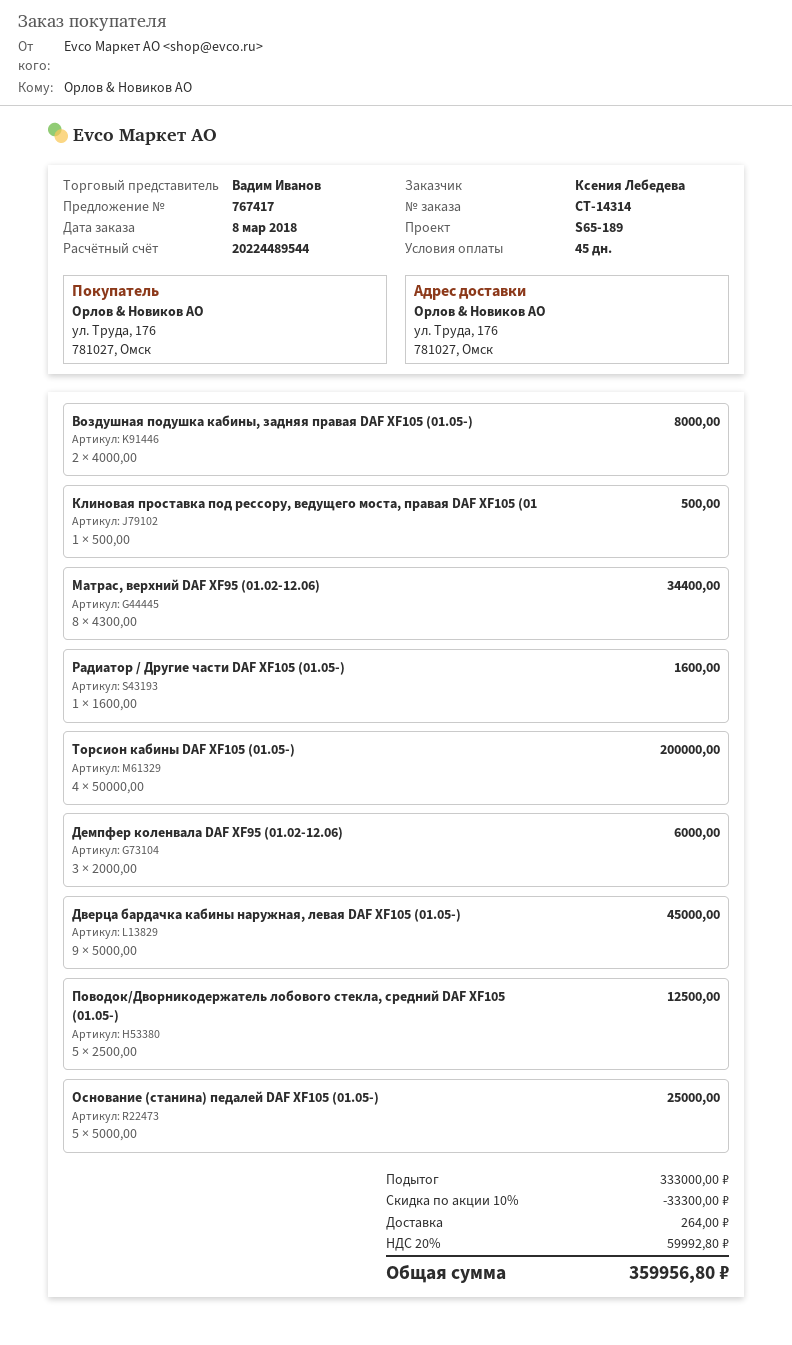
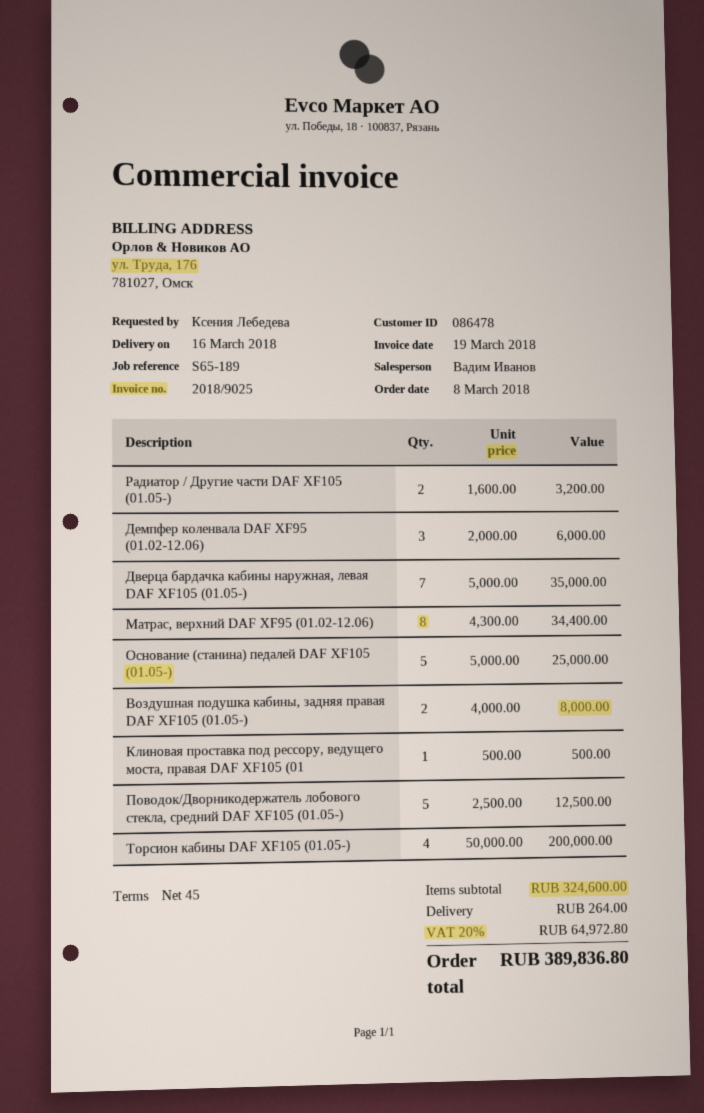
Радиатор / Другие части DAF XF105 (01.05-): 1 x 1600.00 = 1600.00 -> 2 x 1600.00 = 3200.00
Дверца бардачка кабины наружная, левая DAF XF105 (01.05-): 9 x 5000.00 = 45000.00 -> 7 x 5000.00 = 35000.00
subtotal: 333000.00 -> 324600.00
discount: 10% = 33300.00 -> none
tax: 20% = 59992.80 -> 20% = 64972.80
total: 359956.80 -> 389836.80

